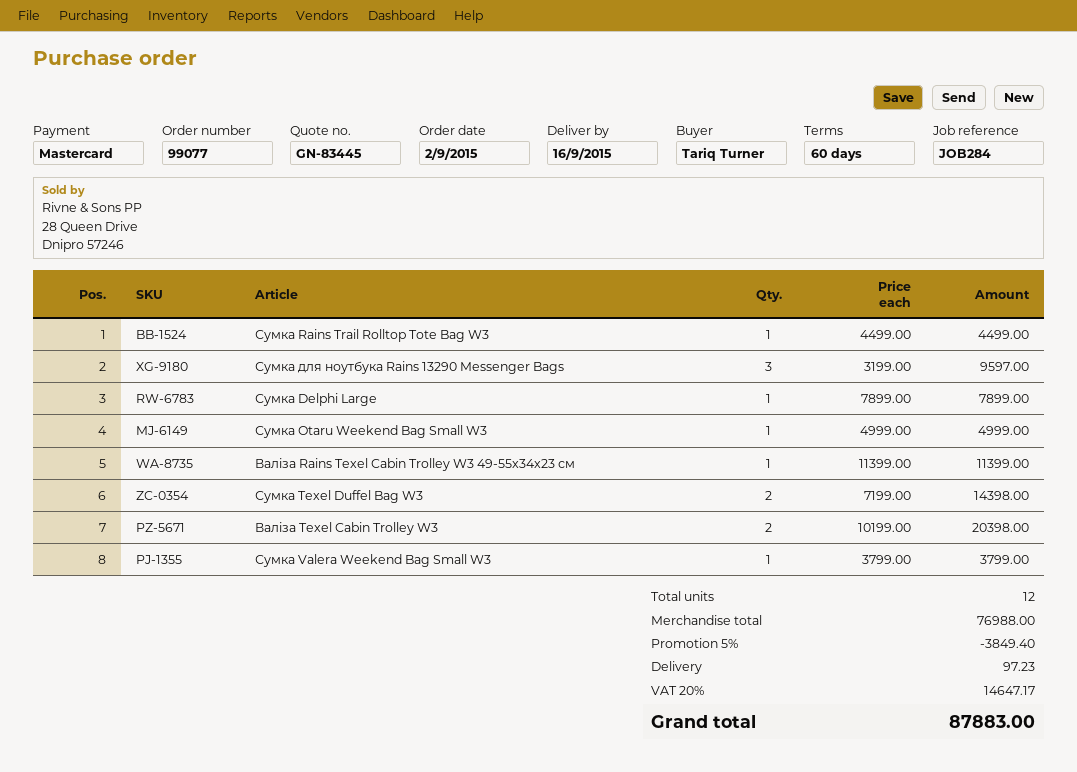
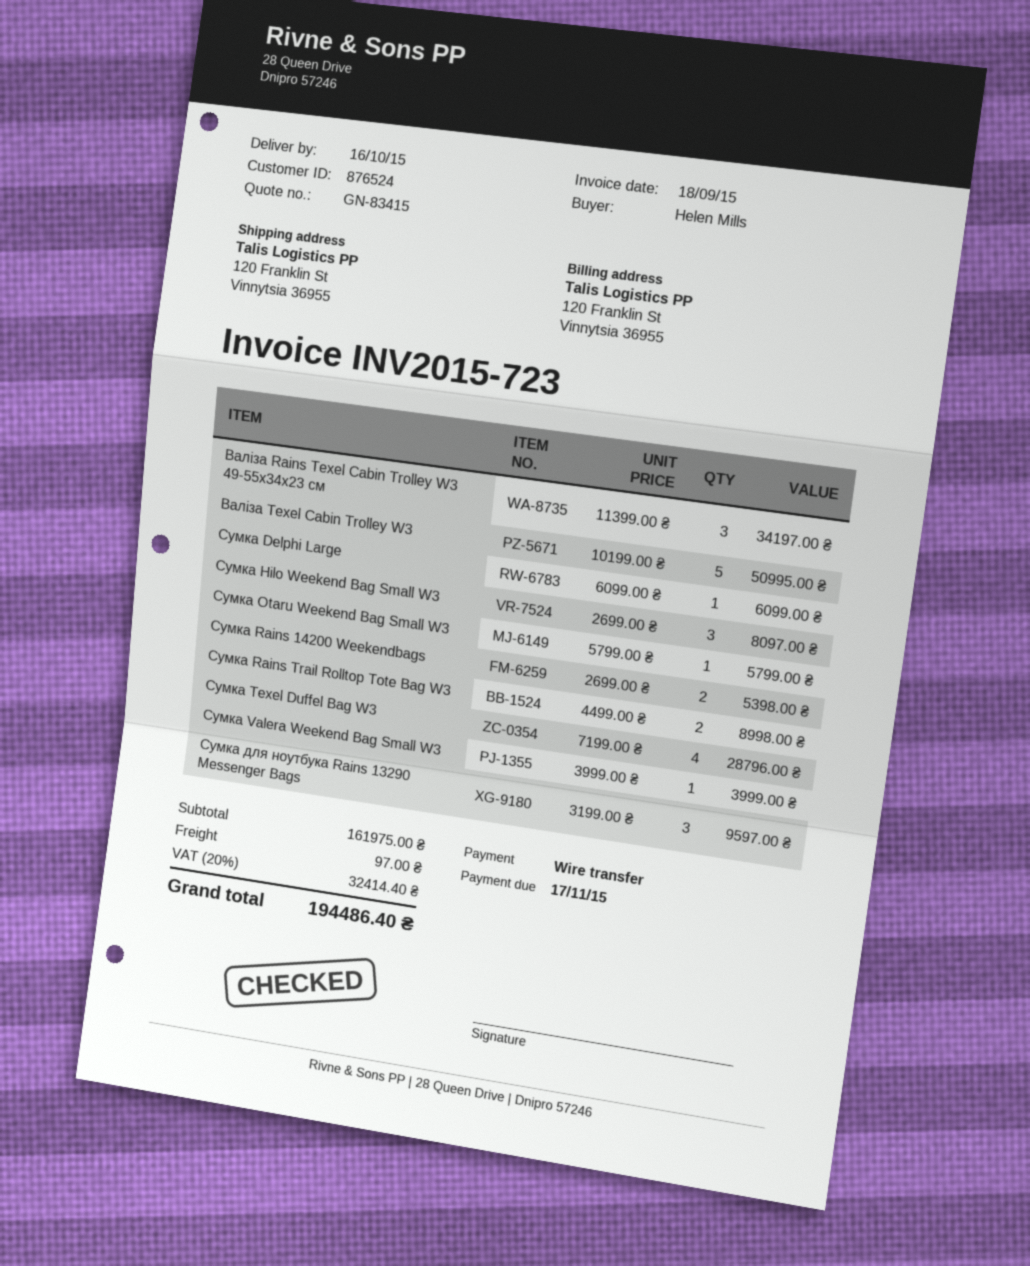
quote number: GN-83445 -> GN-83415
delivery date: 2015-09-16 -> 2015-10-16
ordered by: Tariq Turner -> Helen Mills
payment method: Mastercard -> bank transfer
Сумка Rains Trail Rolltop Tote Bag W3: 1 x 4499.00 = 4499.00 -> 2 x 4499.00 = 8998.00
Сумка Delphi Large: 1 x 7899.00 = 7899.00 -> 1 x 6099.00 = 6099.00
Сумка Otaru Weekend Bag Small W3: 1 x 4999.00 = 4999.00 -> 1 x 5799.00 = 5799.00
Валіза Rains Texel Cabin Trolley W3 49-55x34x23 см: 1 x 11399.00 = 11399.00 -> 3 x 11399.00 = 34197.00
Сумка Texel Duffel Bag W3: 2 x 7199.00 = 14398.00 -> 4 x 7199.00 = 28796.00
Валіза Texel Cabin Trolley W3: 2 x 10199.00 = 20398.00 -> 5 x 10199.00 = 50995.00
Сумка Valera Weekend Bag Small W3: 1 x 3799.00 = 3799.00 -> 1 x 3999.00 = 3999.00
Сумка Hilo Weekend Bag Small W3: none -> 3 x 2699.00 = 8097.00
Сумка Rains 14200 Weekendbags: none -> 2 x 2699.00 = 5398.00
subtotal: 76988.00 -> 161975.00
discount: 5% = 3849.40 -> none
shipping: 97.23 -> 97.00
tax: 20% = 14647.17 -> 20% = 32414.40
total: 87883.00 -> 194486.40

